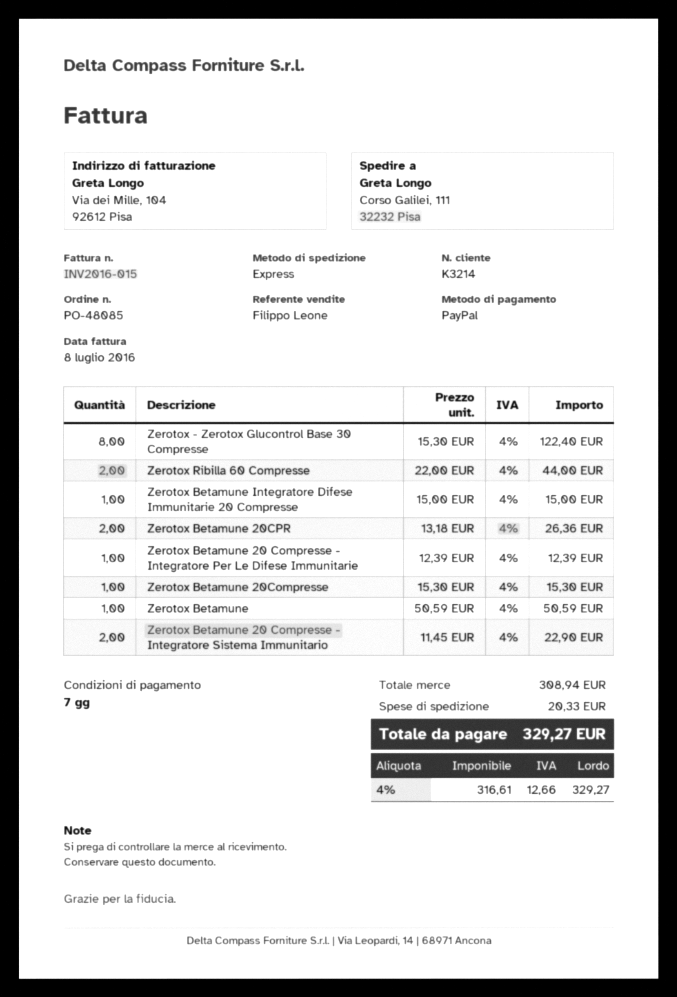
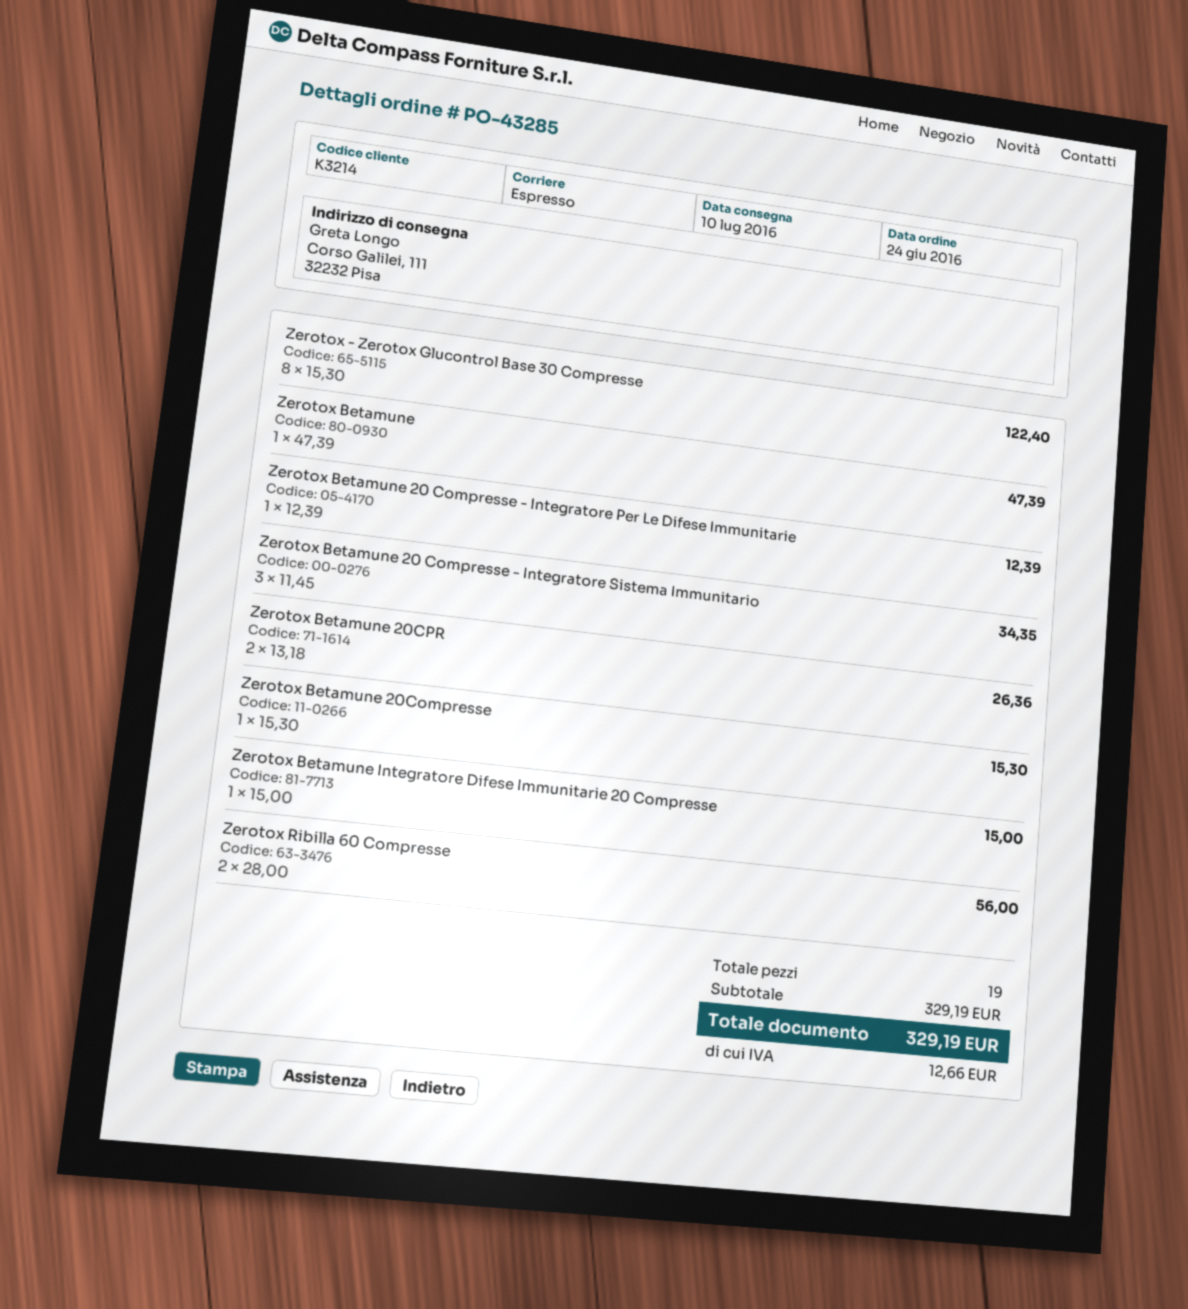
order number: PO-48085 -> PO-43285
Zerotox Ribilla 60 Compresse: 2 x 22.00 = 44.00 -> 2 x 28.00 = 56.00
Zerotox Betamune: 1 x 50.59 = 50.59 -> 1 x 47.39 = 47.39
Zerotox Betamune 20 Compresse - Integratore Sistema Immunitario: 2 x 11.45 = 22.90 -> 3 x 11.45 = 34.35
subtotal: 308.94 -> 329.19
shipping: 20.33 -> none
total: 329.27 -> 329.19

